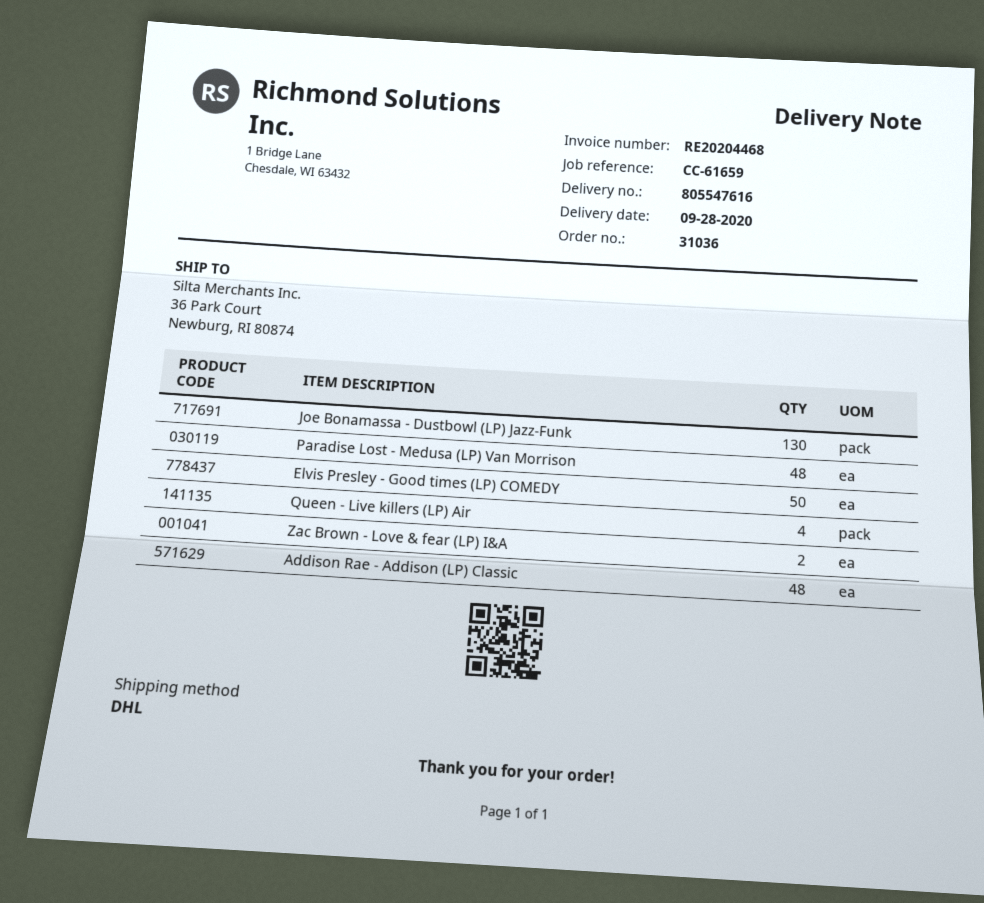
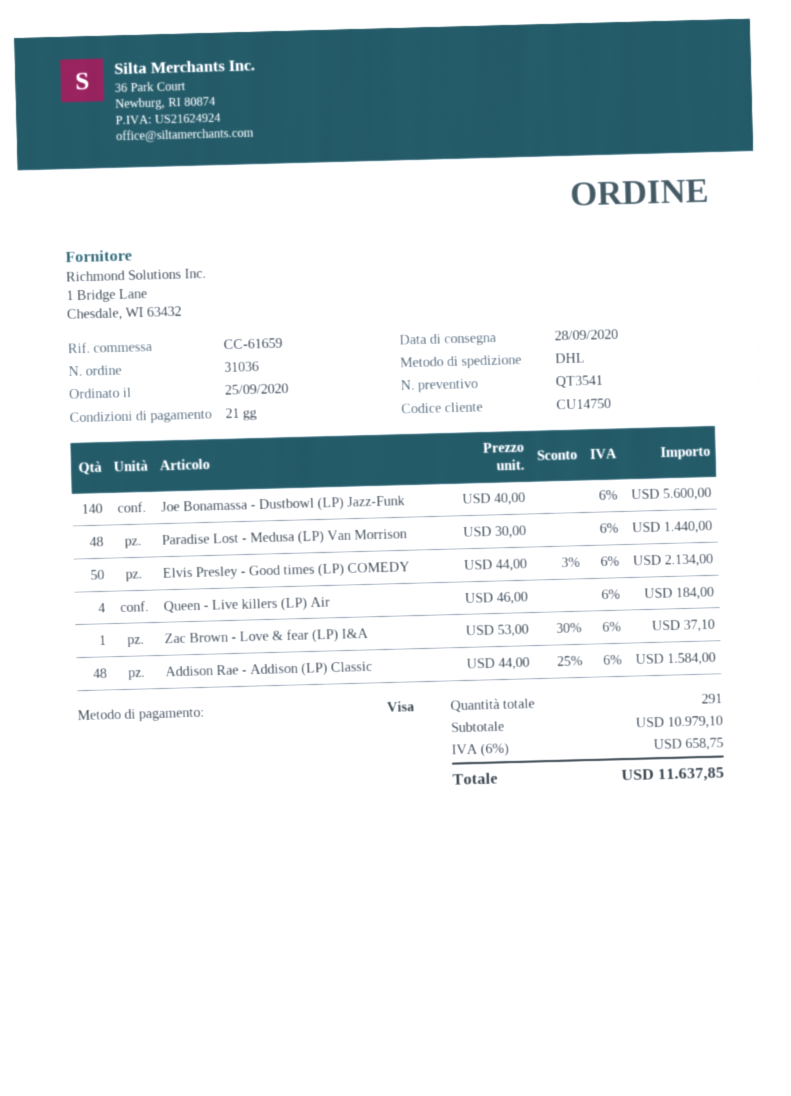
Joe Bonamassa - Dustbowl (LP) Jazz-Funk: 130 -> 140
Zac Brown - Love & fear (LP) I&A: 2 -> 1

